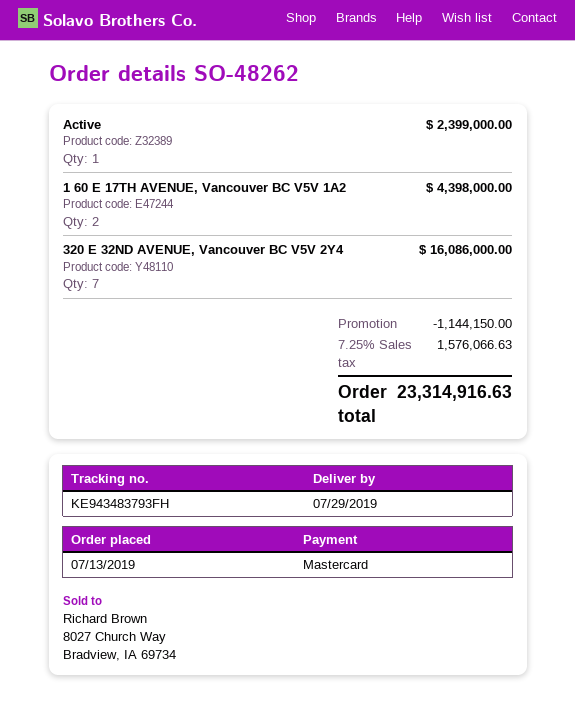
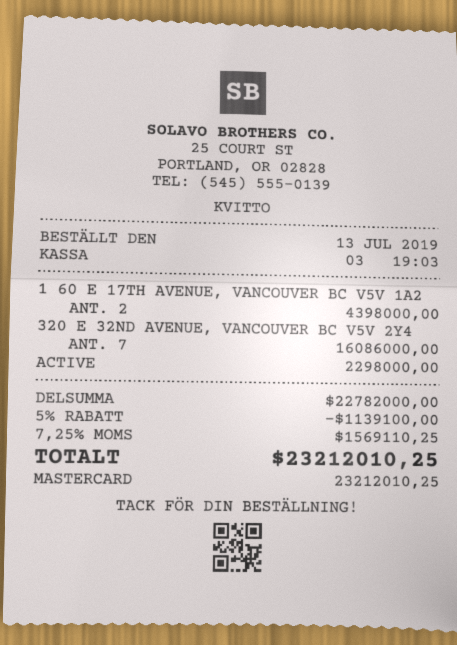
Active: 1 for 2399000.00 -> 1 for 2298000.00
discount: 1144150.00 -> 1139100.00
tax: 7.25% = 1576066.63 -> 7.25% = 1569110.25
total: 23314916.63 -> 23212010.25

